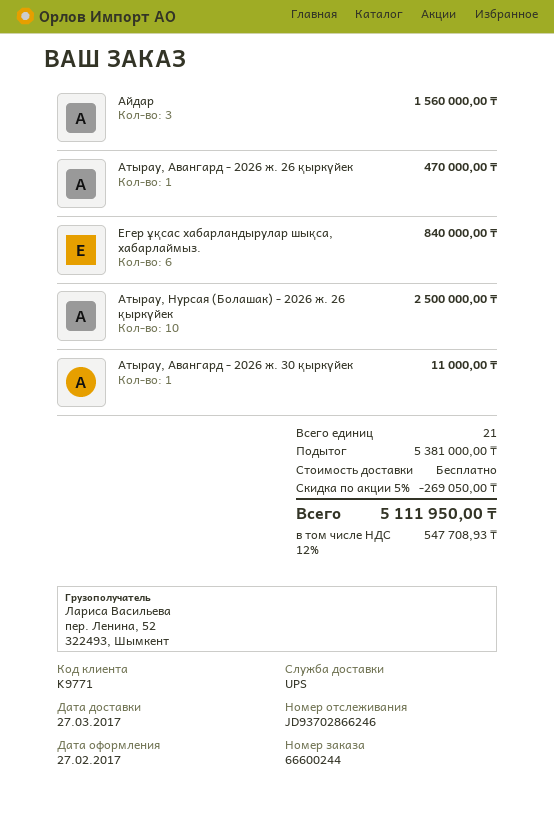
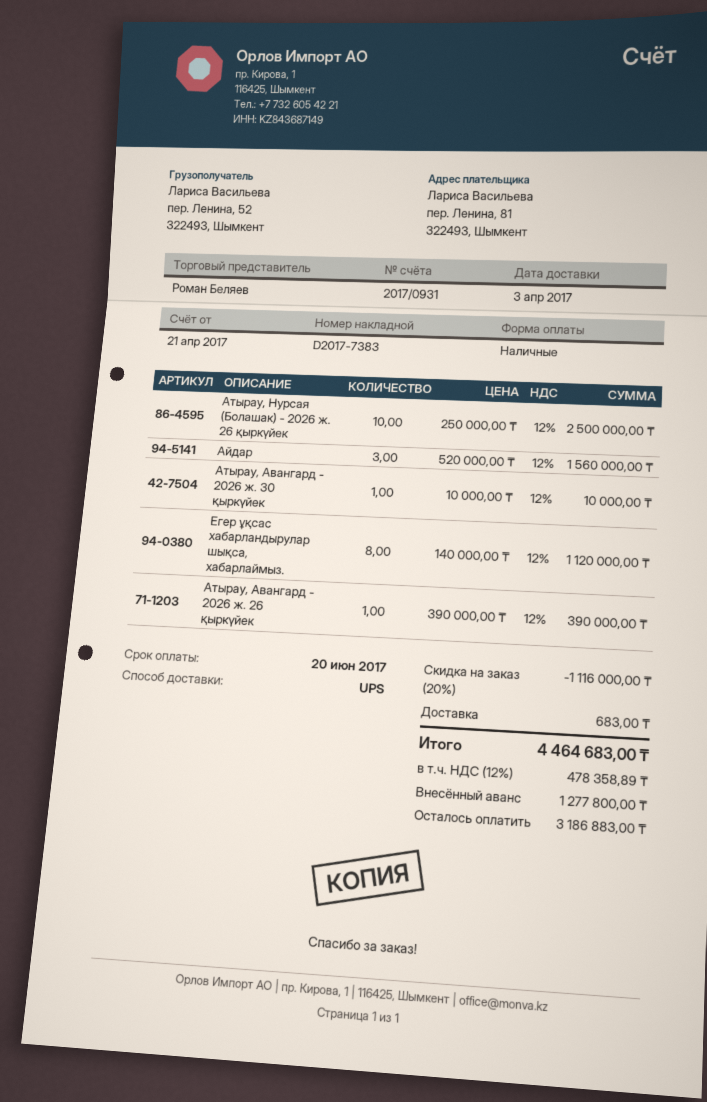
delivery date: 2017-03-27 -> 2017-04-03
Атырау, Авангард - 2026 ж. 26 қыркүйек: 1 for 470000.00 -> 1 for 390000.00
Егер ұқсас хабарландырулар шықса, хабарлаймыз.: 6 for 840000.00 -> 8 for 1120000.00
Атырау, Авангард - 2026 ж. 30 қыркүйек: 1 for 11000.00 -> 1 for 10000.00
discount: 5% = 269050.00 -> 20% = 1116000.00
shipping: 0.00 -> 683.00
tax: 12% = 547708.93 -> 12% = 478358.89
total: 5111950.00 -> 4464683.00

